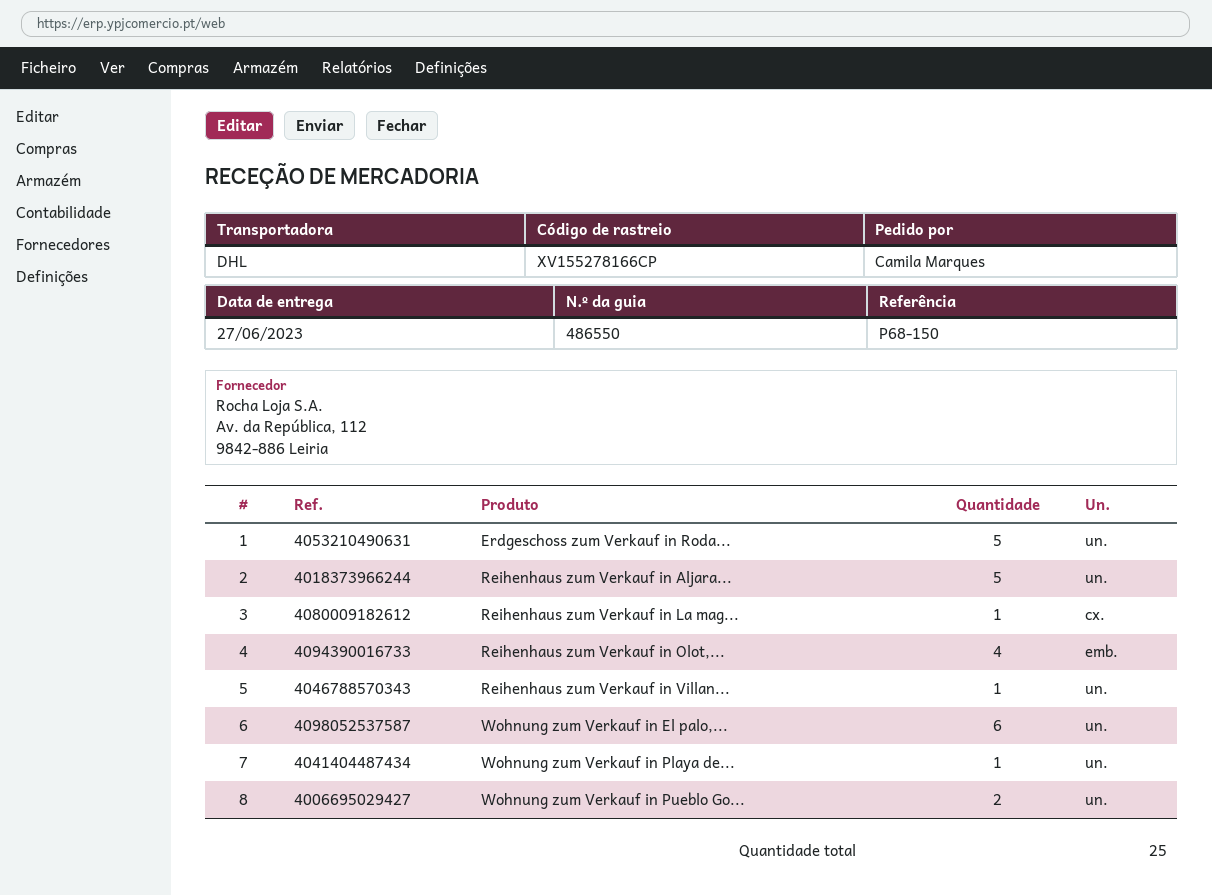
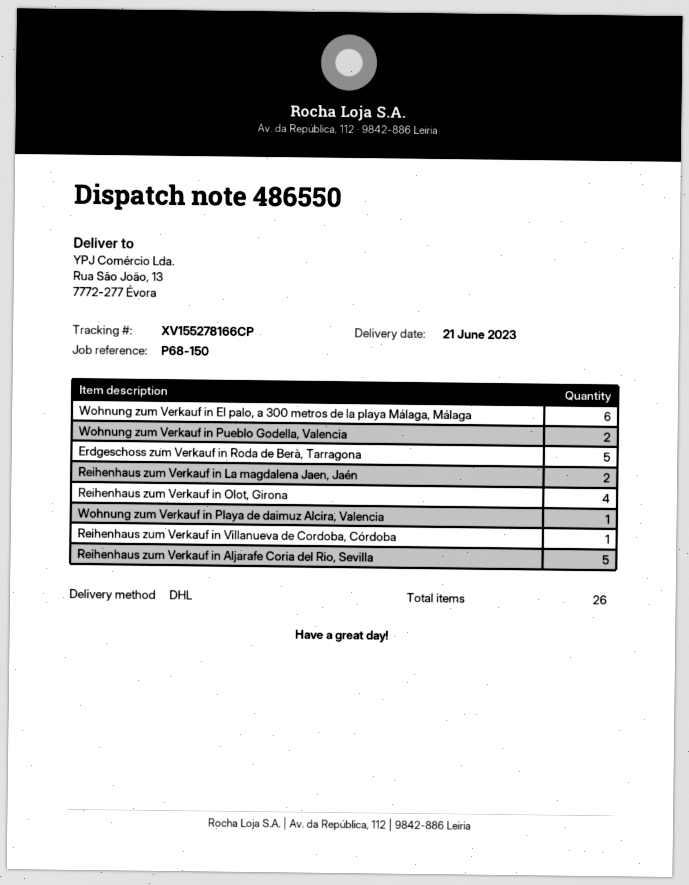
delivery date: 2023-06-27 -> 2023-06-21
Reihenhaus zum Verkauf in La mag...: 1 -> 2
total quantity: 25 -> 26

